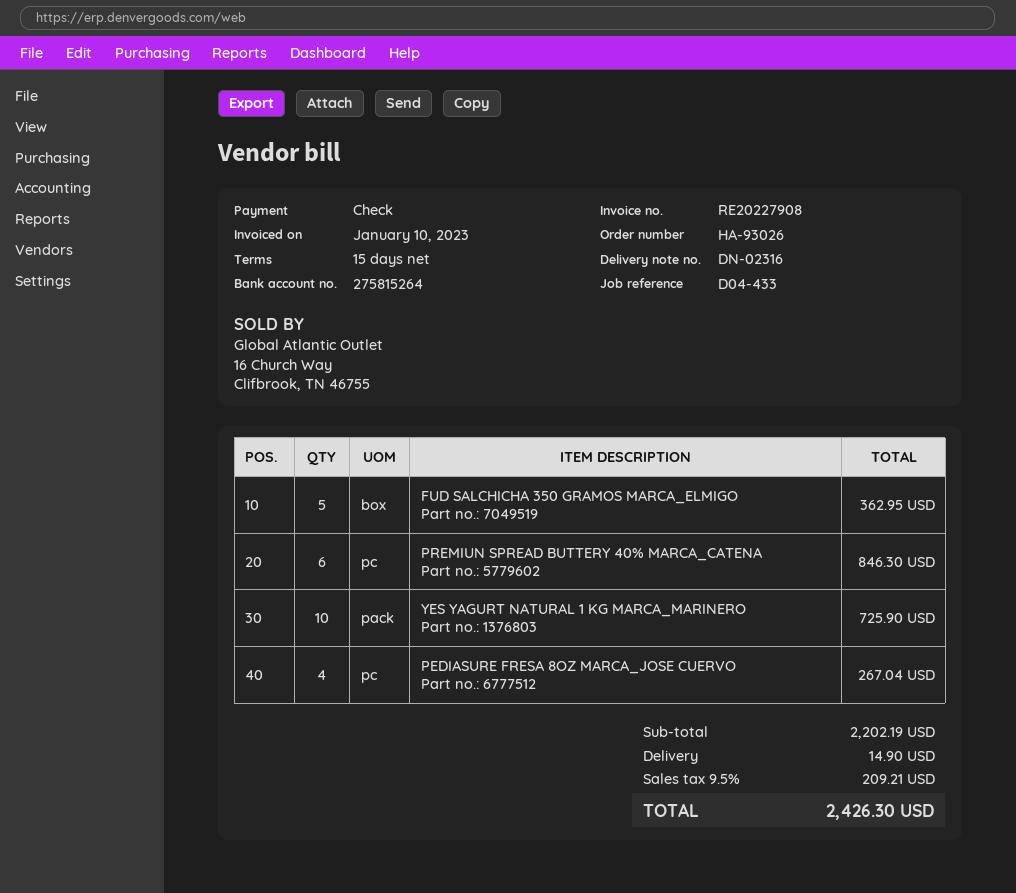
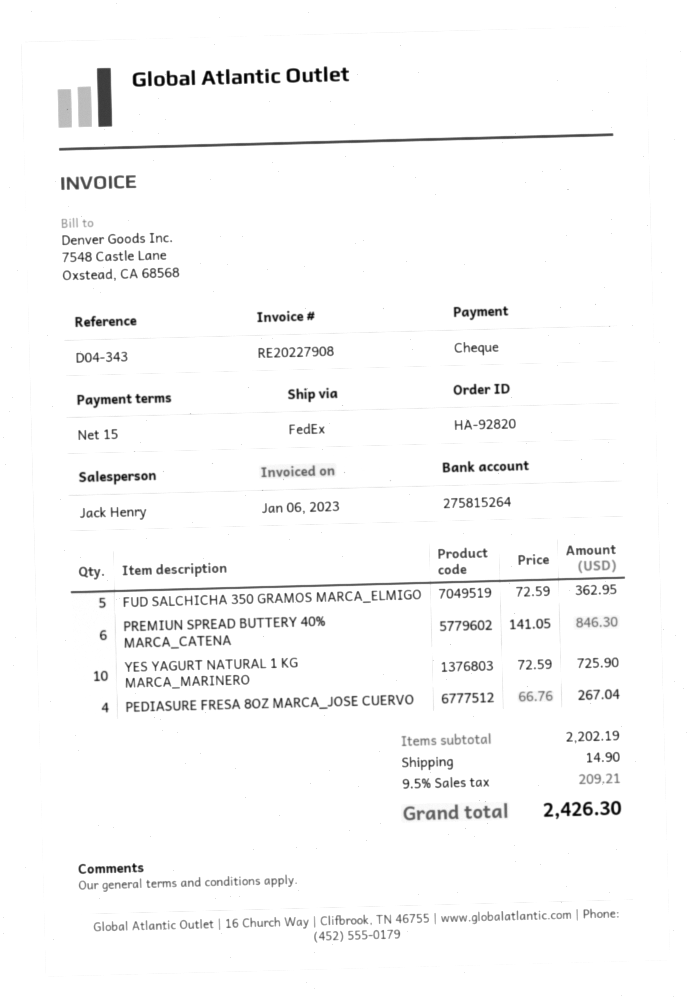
order number: HA-93026 -> HA-92820
invoice date: 2023-01-10 -> 2023-01-06
reference: D04-433 -> D04-343

